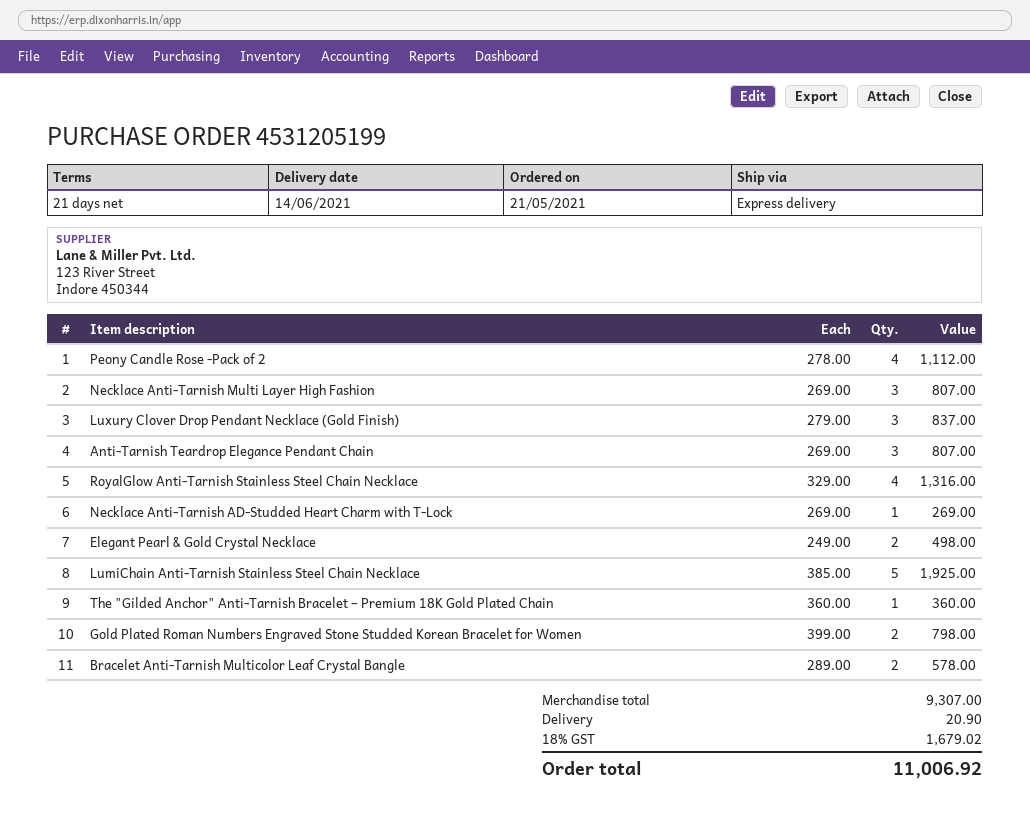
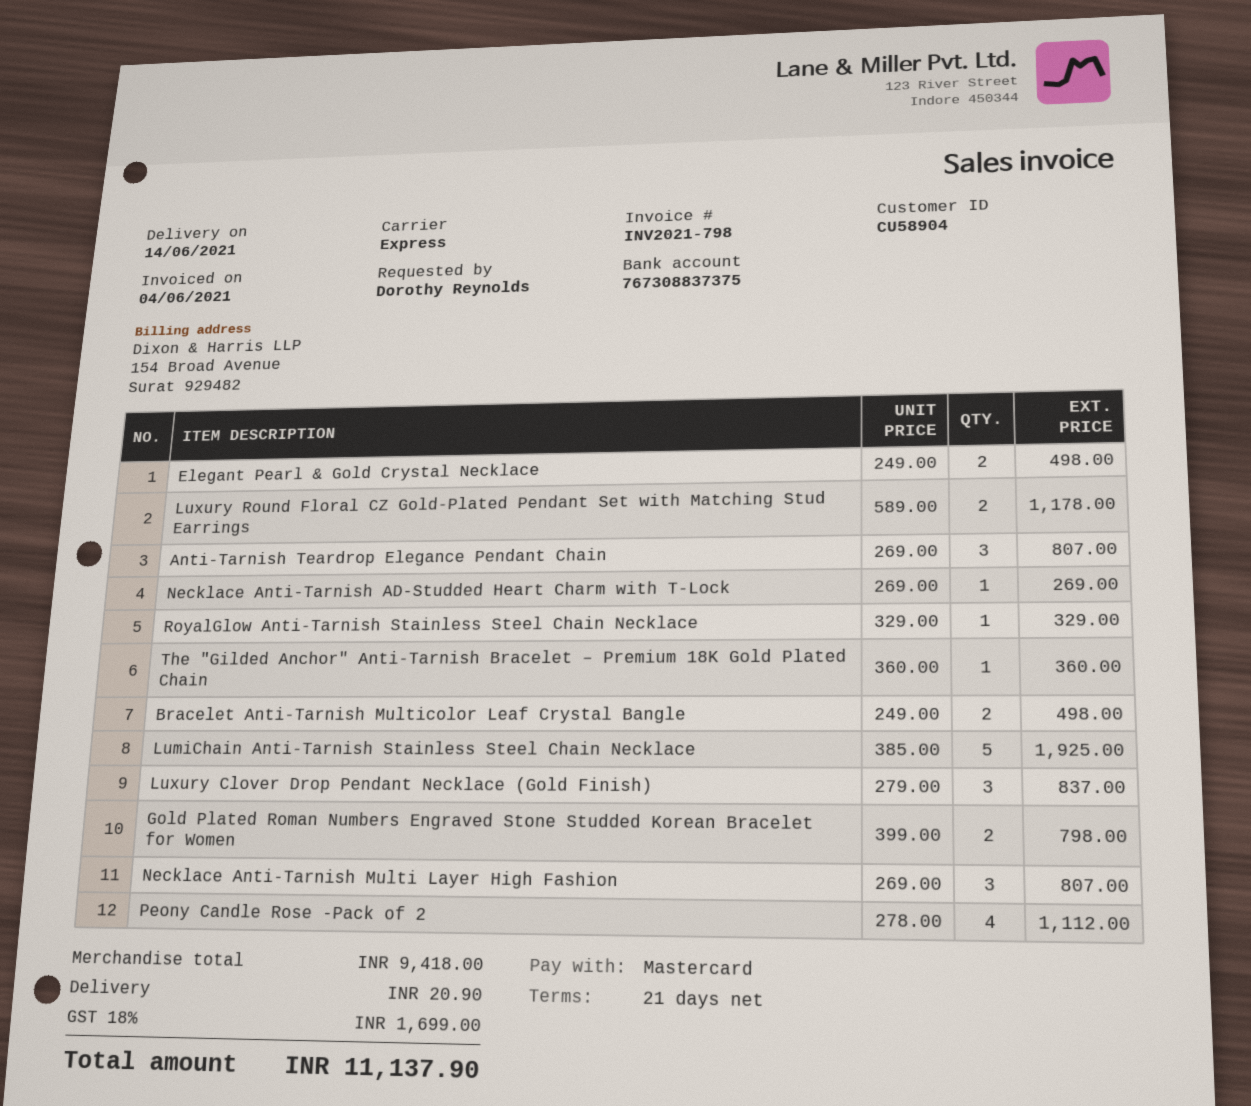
RoyalGlow Anti-Tarnish Stainless Steel Chain Necklace: 4 x 329.00 = 1316.00 -> 1 x 329.00 = 329.00
Bracelet Anti-Tarnish Multicolor Leaf Crystal Bangle: 2 x 289.00 = 578.00 -> 2 x 249.00 = 498.00
Luxury Round Floral CZ Gold-Plated Pendant Set with Matching Stud Earrings: none -> 2 x 589.00 = 1178.00
subtotal: 9307.00 -> 9418.00
tax: 18% = 1679.02 -> 18% = 1699.00
total: 11006.92 -> 11137.90

